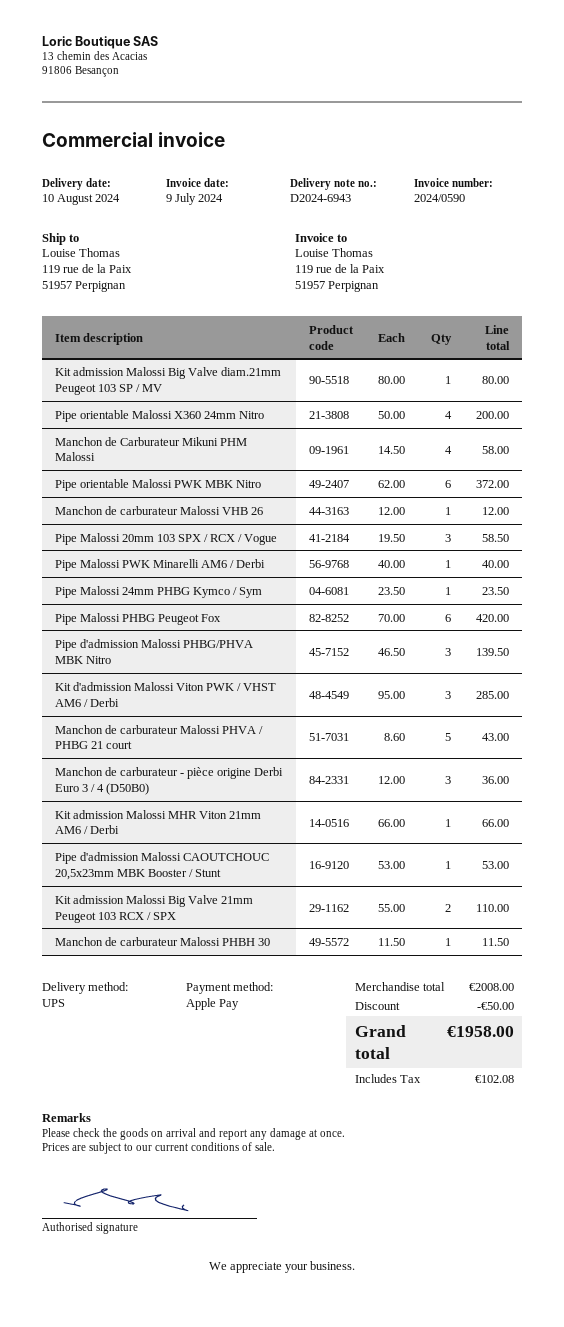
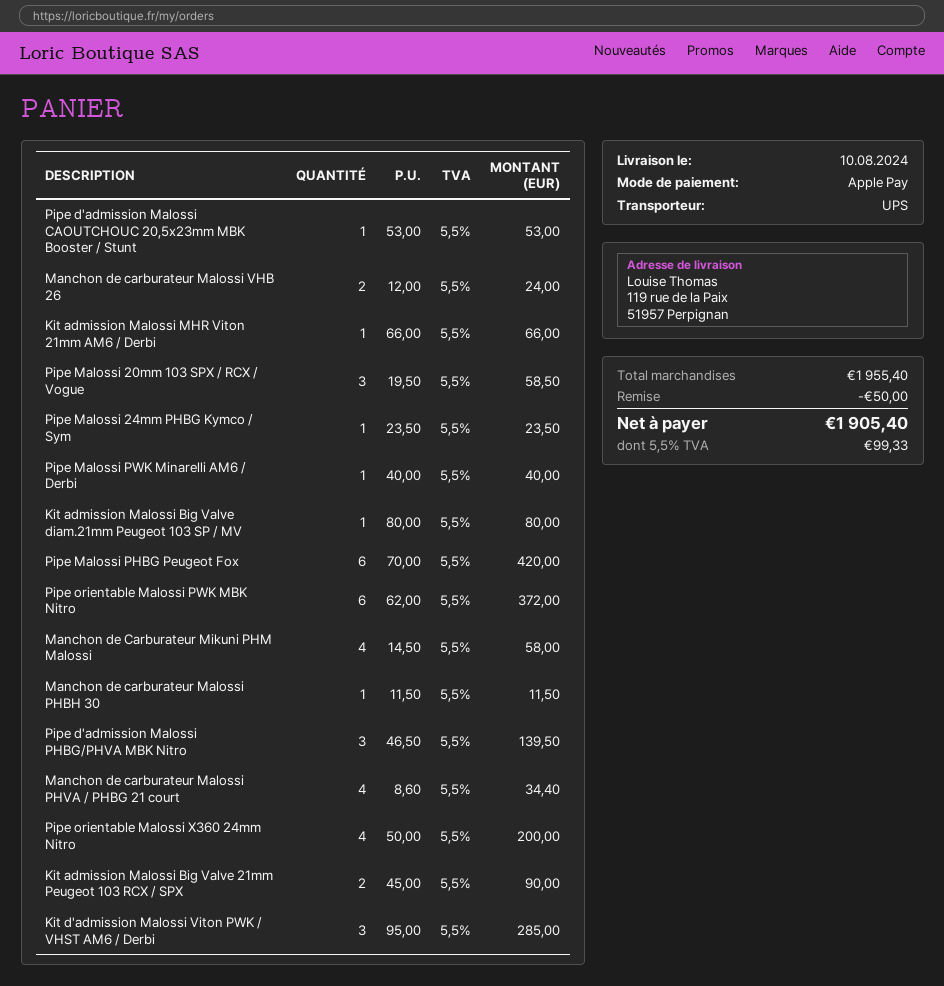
Manchon de carburateur Malossi VHB 26: 1 x 12.00 = 12.00 -> 2 x 12.00 = 24.00
Manchon de carburateur Malossi PHVA / PHBG 21 court: 5 x 8.60 = 43.00 -> 4 x 8.60 = 34.40
Manchon de carburateur - pièce origine Derbi Euro 3 / 4 (D50B0): 3 x 12.00 = 36.00 -> none
Kit admission Malossi Big Valve 21mm Peugeot 103 RCX / SPX: 2 x 55.00 = 110.00 -> 2 x 45.00 = 90.00
subtotal: 2008.00 -> 1955.40
tax: 102.08 -> 99.33
total: 1958.00 -> 1905.40

